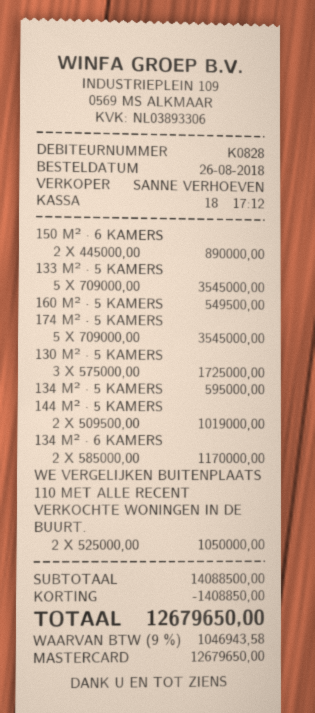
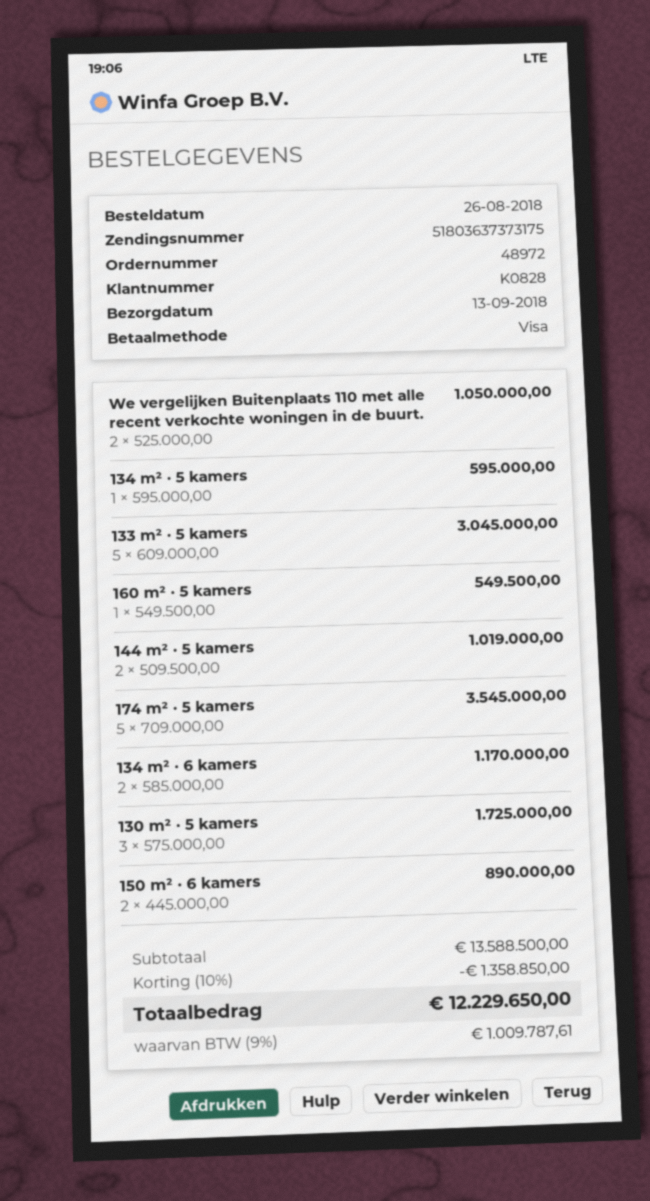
payment method: Mastercard -> Visa
133 M² · 5 KAMERS: 5 x 709000.00 = 3545000.00 -> 5 x 609000.00 = 3045000.00
subtotal: 14088500.00 -> 13588500.00
discount: 1408850.00 -> 1358850.00
tax: 9% = 1046943.58 -> 9% = 1009787.61
total: 12679650.00 -> 12229650.00

